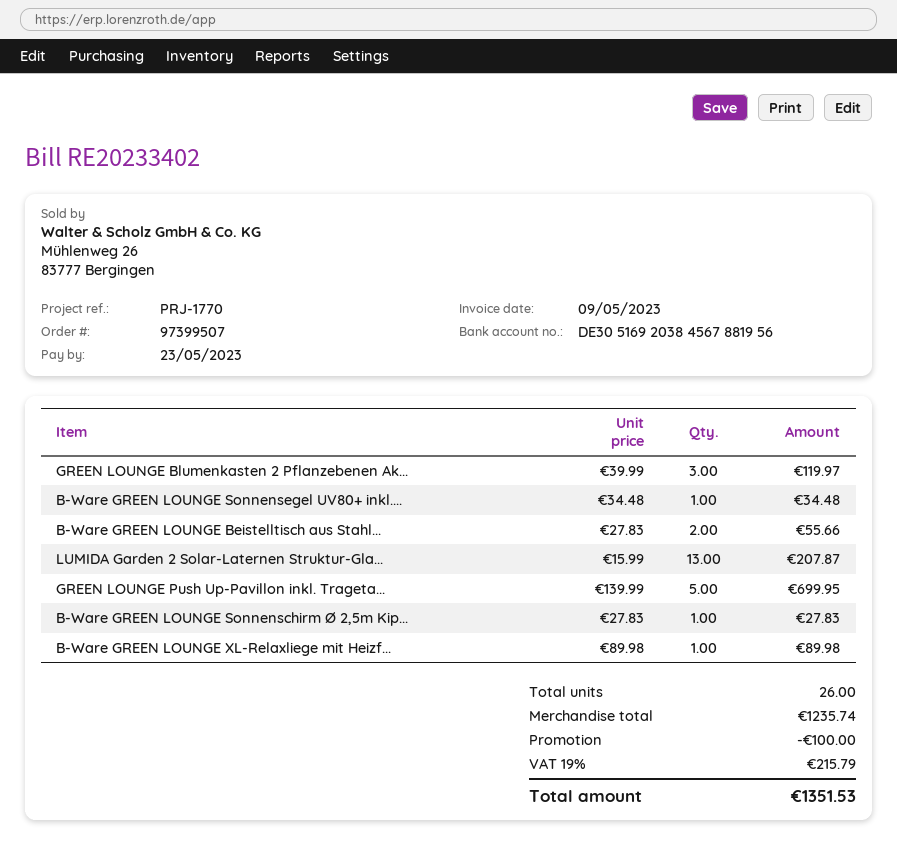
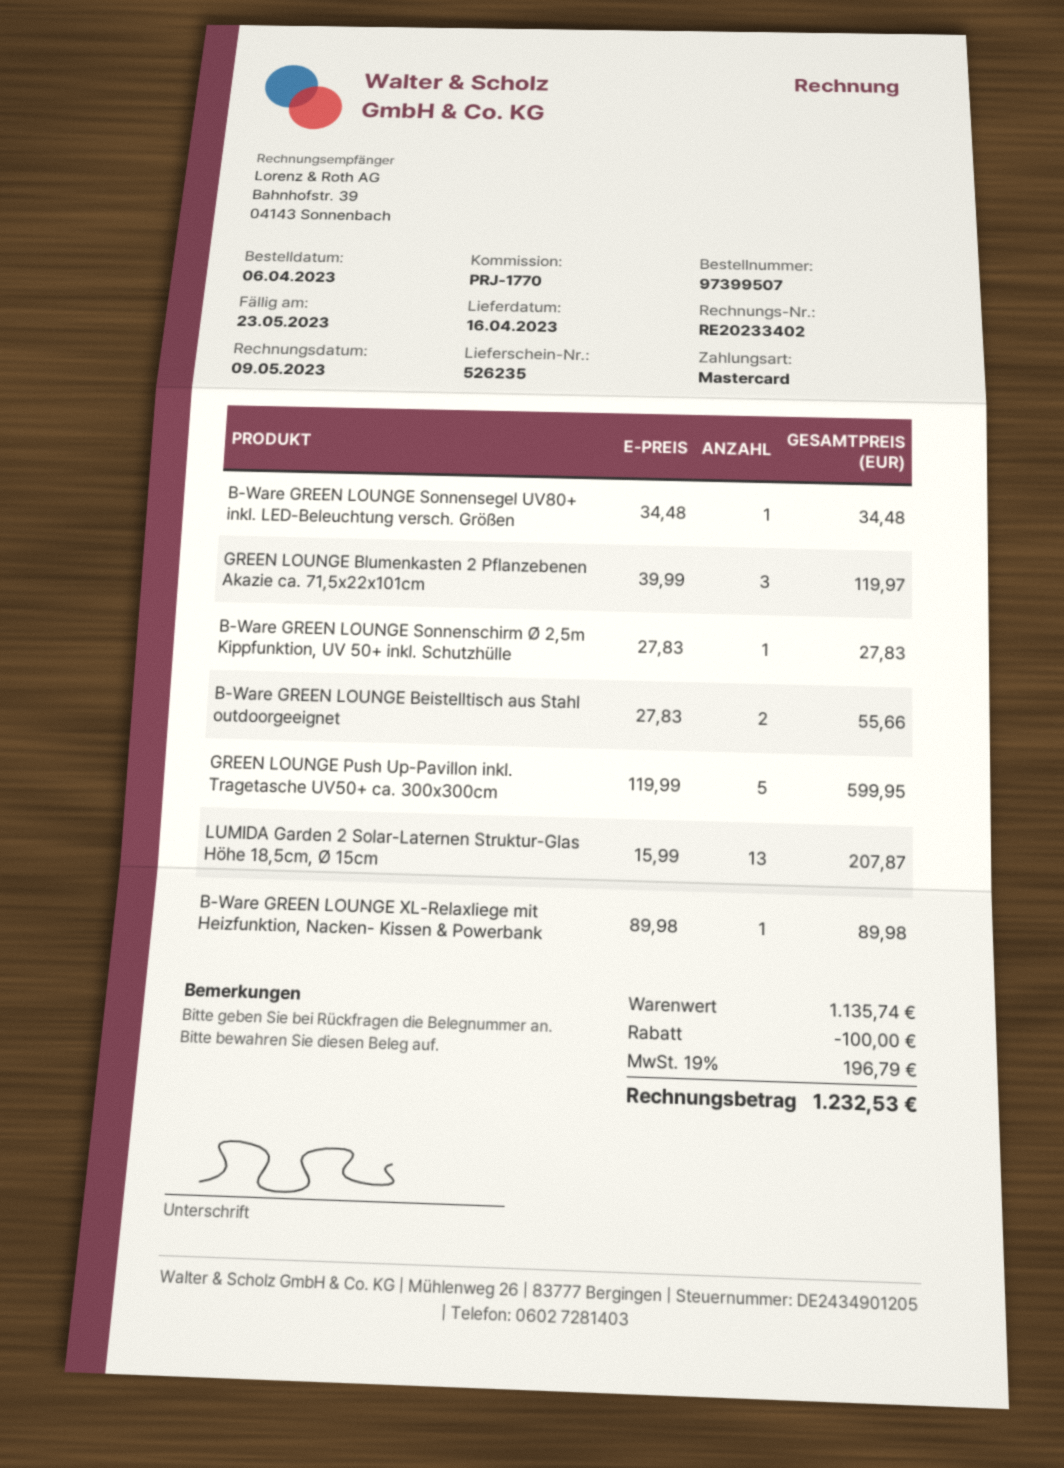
GREEN LOUNGE Push Up-Pavillon inkl. Trageta...: 5 x 139.99 = 699.95 -> 5 x 119.99 = 599.95
subtotal: 1235.74 -> 1135.74
tax: 19% = 215.79 -> 19% = 196.79
total: 1351.53 -> 1232.53

